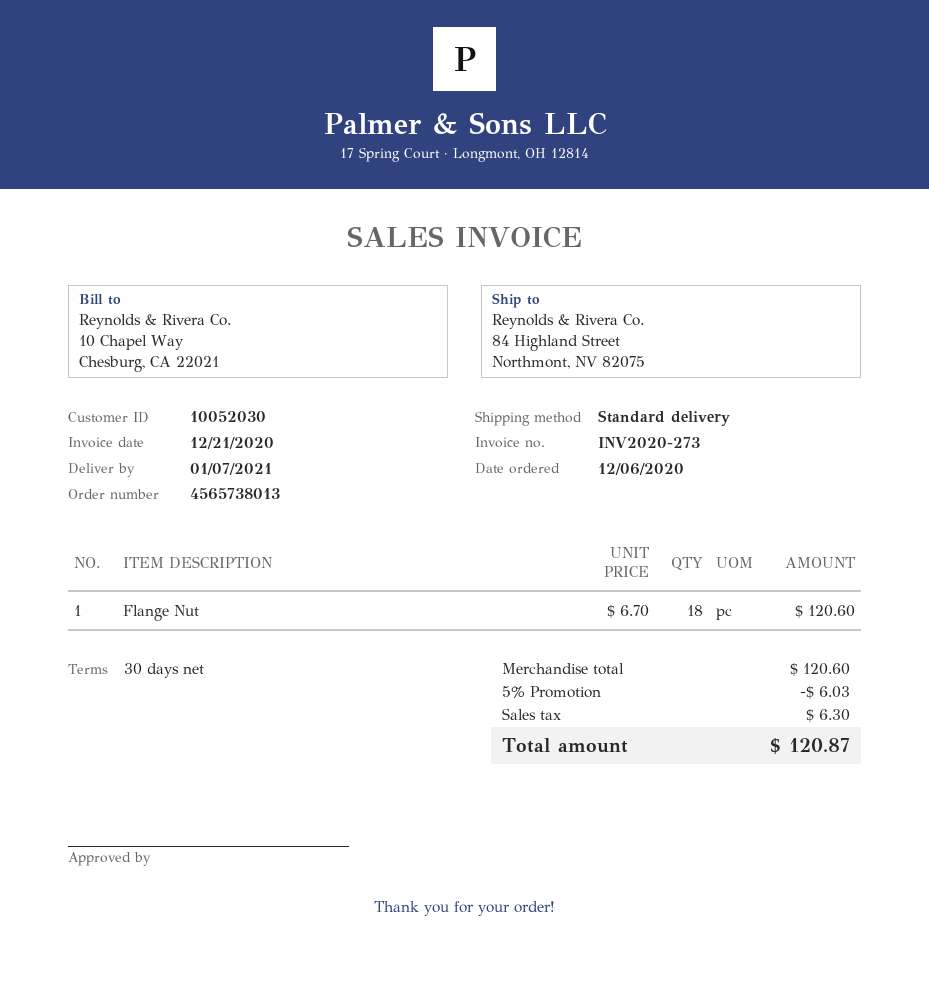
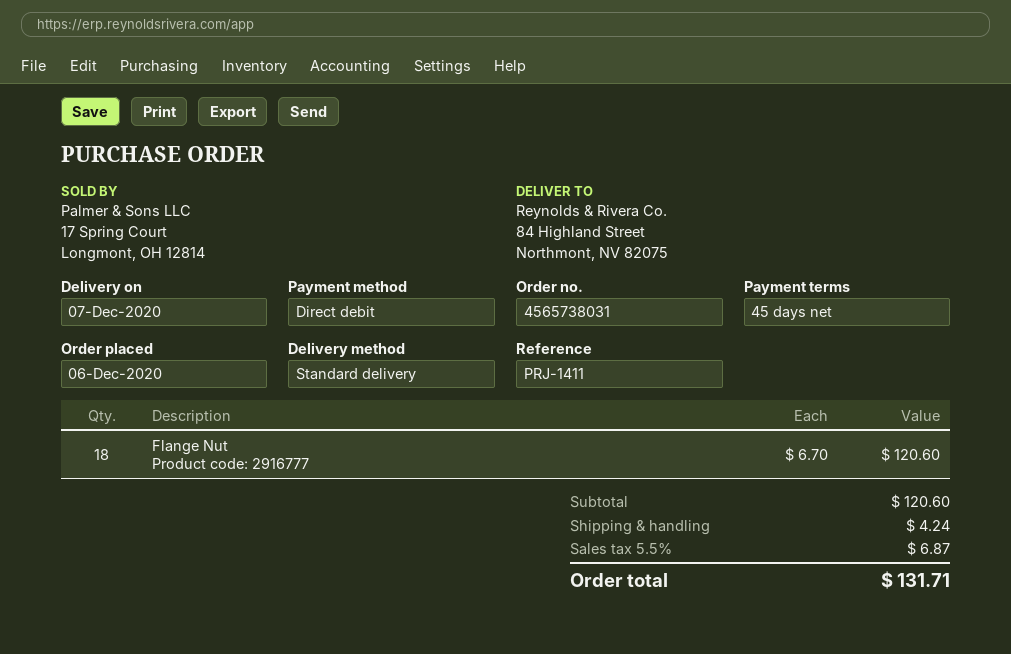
order number: 4565738013 -> 4565738031
delivery date: 2021-01-07 -> 2020-12-07
payment terms: 30 days -> 45 days
discount: 5% = 6.03 -> none
shipping: none -> 4.24
tax: 6.30 -> 6.87
total: 120.87 -> 131.71

